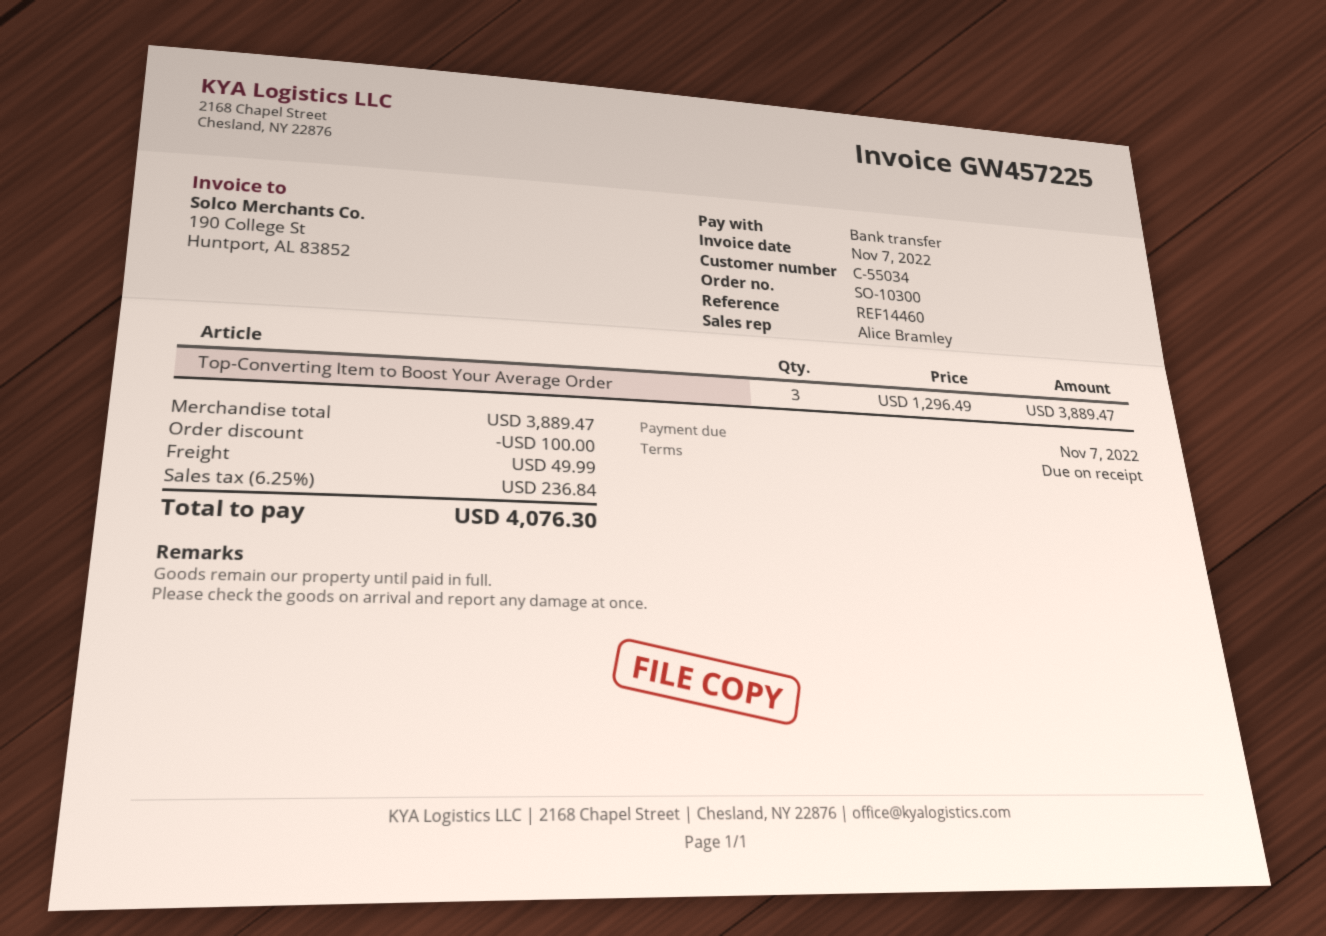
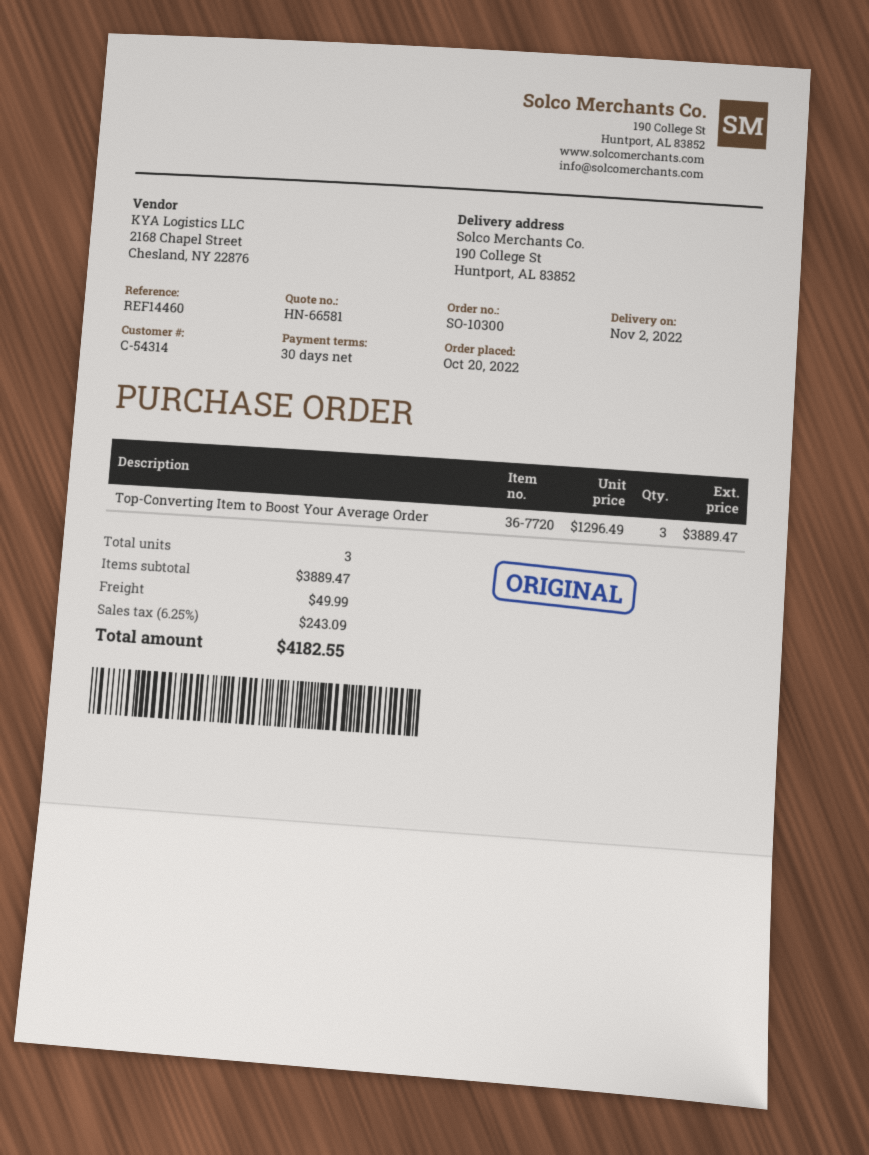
payment terms: on receipt -> 30 days
customer number: C-55034 -> C-54314
discount: 100.00 -> none
tax: 6.25% = 236.84 -> 6.25% = 243.09
total: 4076.30 -> 4182.55

